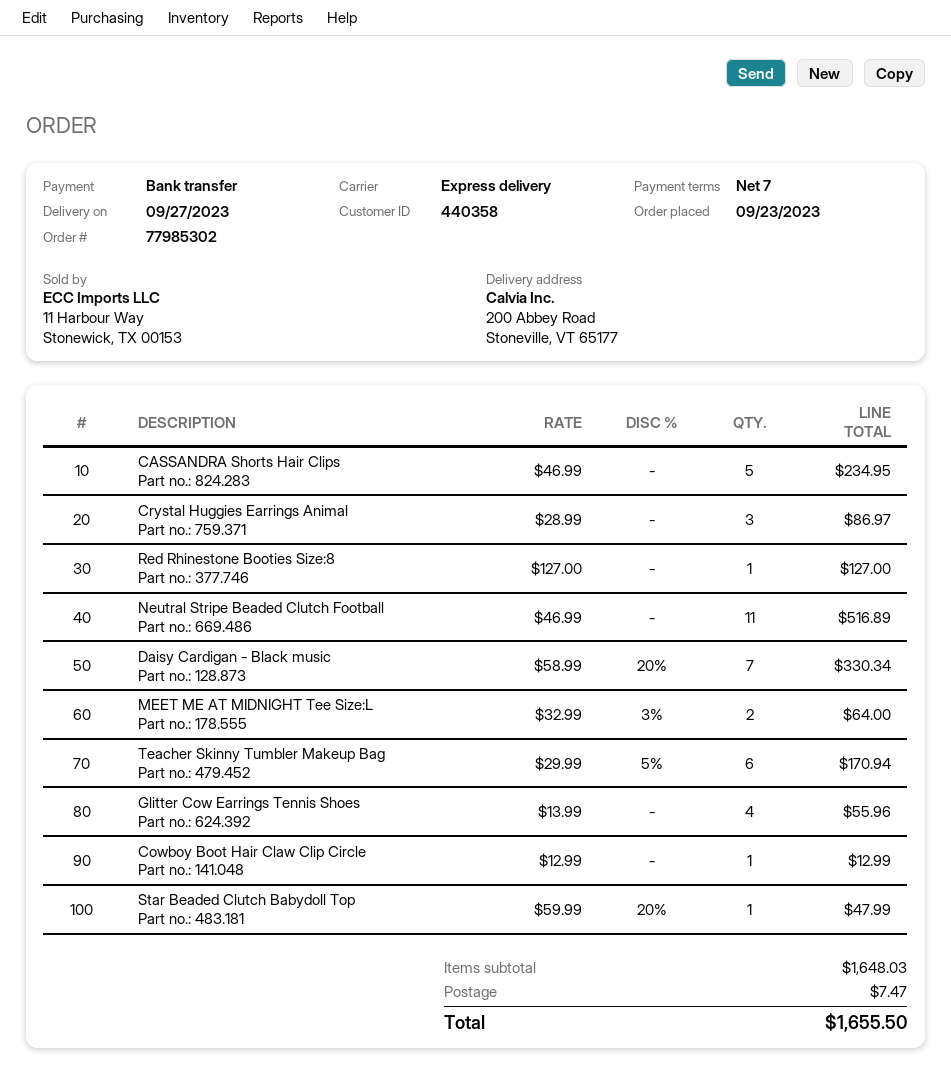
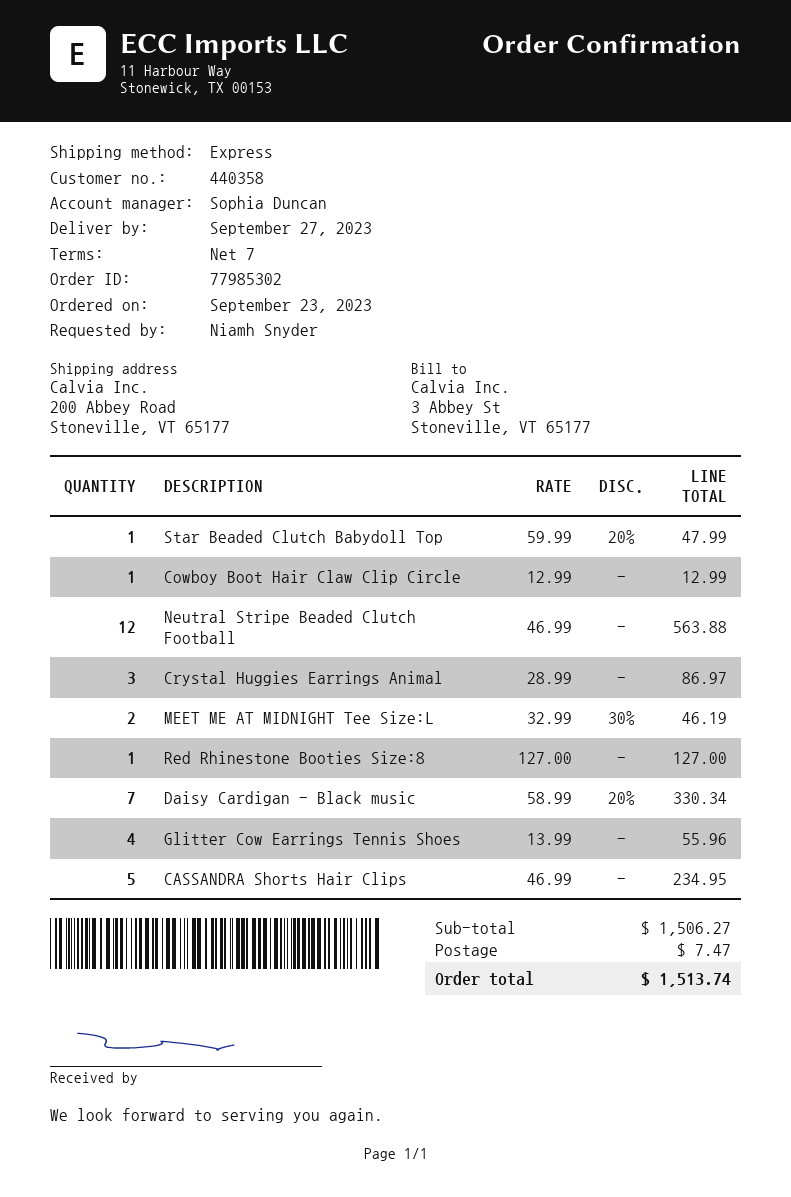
Neutral Stripe Beaded Clutch Football: 11 x 46.99 = 516.89 -> 12 x 46.99 = 563.88
MEET ME AT MIDNIGHT Tee Size:L: 2 x 32.99 - 3% = 64.00 -> 2 x 32.99 - 30% = 46.19
Teacher Skinny Tumbler Makeup Bag: 6 x 29.99 - 5% = 170.94 -> none
subtotal: 1648.03 -> 1506.27
total: 1655.50 -> 1513.74

